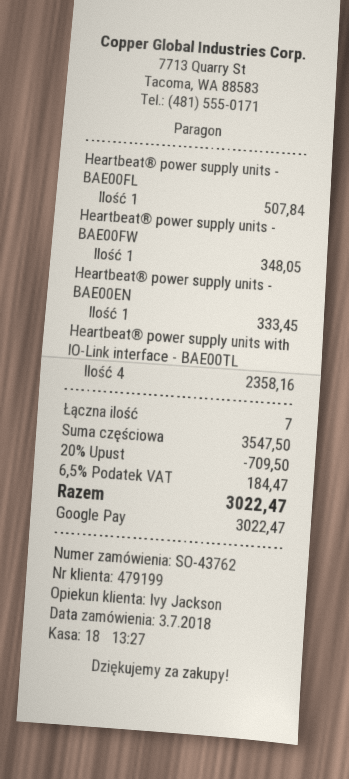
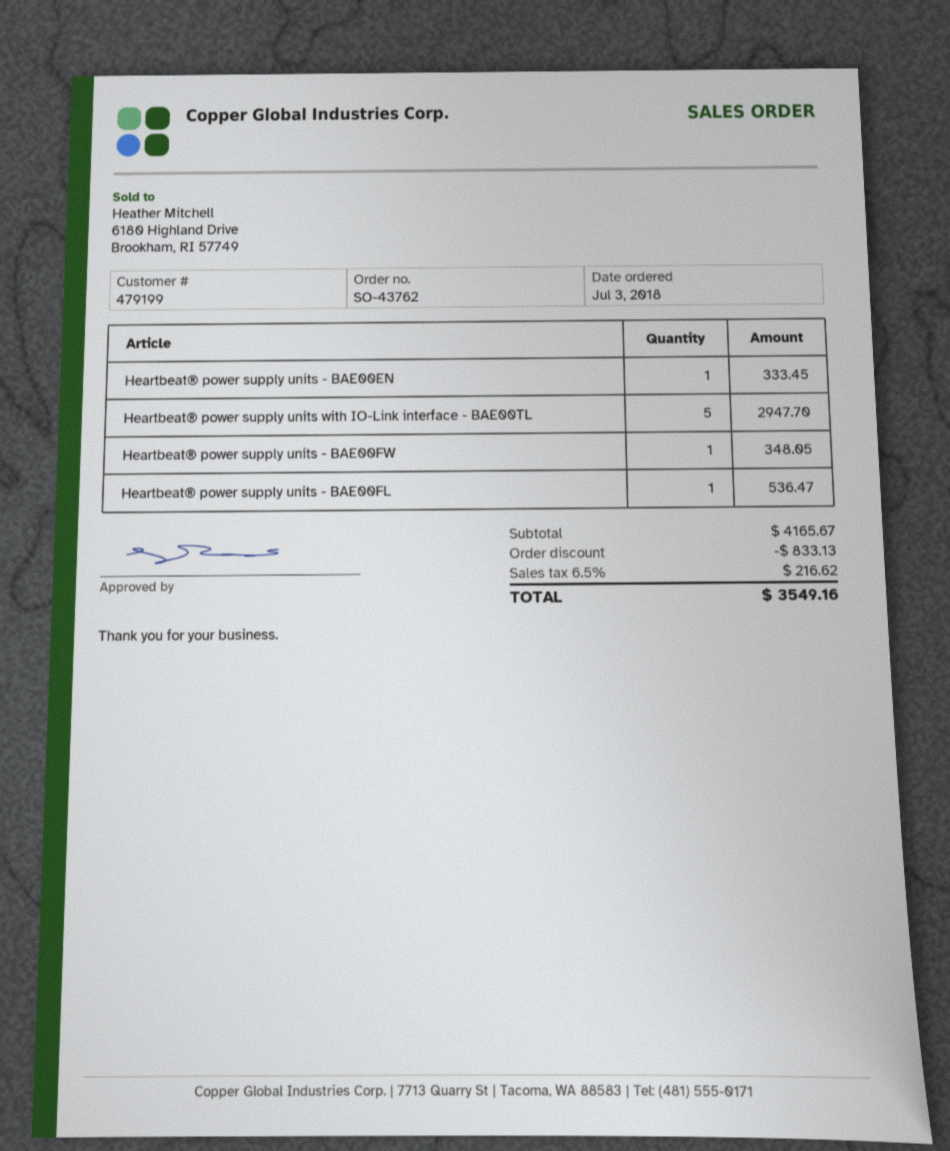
Heartbeat® power supply units - BAE00FL: 1 for 507.84 -> 1 for 536.47
Heartbeat® power supply units with IO-Link interface - BAE00TL: 4 for 2358.16 -> 5 for 2947.70
subtotal: 3547.50 -> 4165.67
discount: 709.50 -> 833.13
tax: 6.5% = 184.47 -> 6.5% = 216.62
total: 3022.47 -> 3549.16

